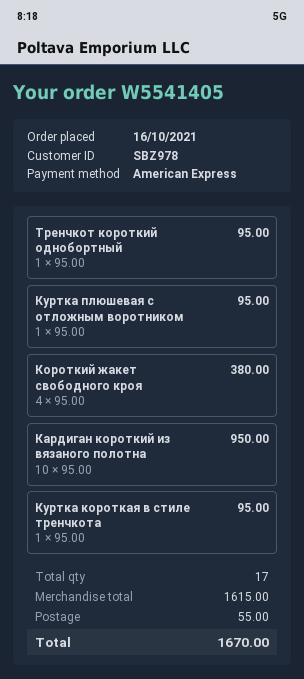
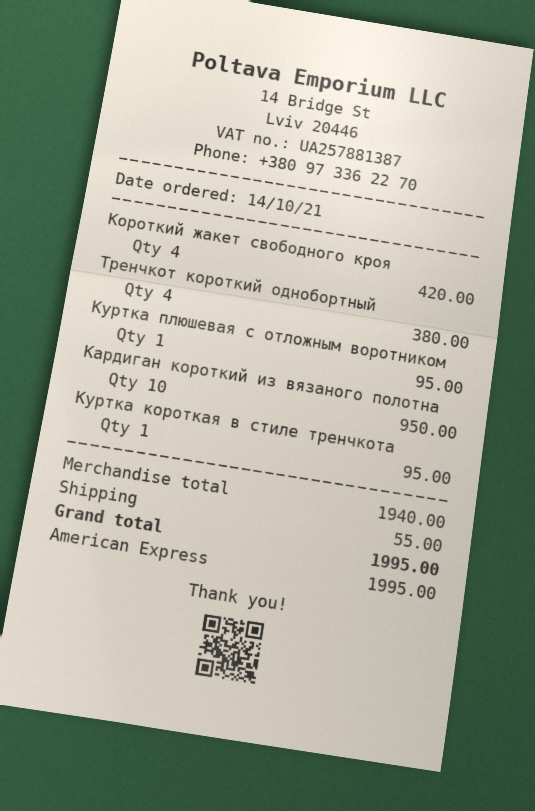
order date: 2021-10-16 -> 2021-10-14
Тренчкот короткий однобортный: 1 for 95.00 -> 4 for 380.00
Короткий жакет свободного кроя: 4 for 380.00 -> 4 for 420.00
subtotal: 1615.00 -> 1940.00
total: 1670.00 -> 1995.00

